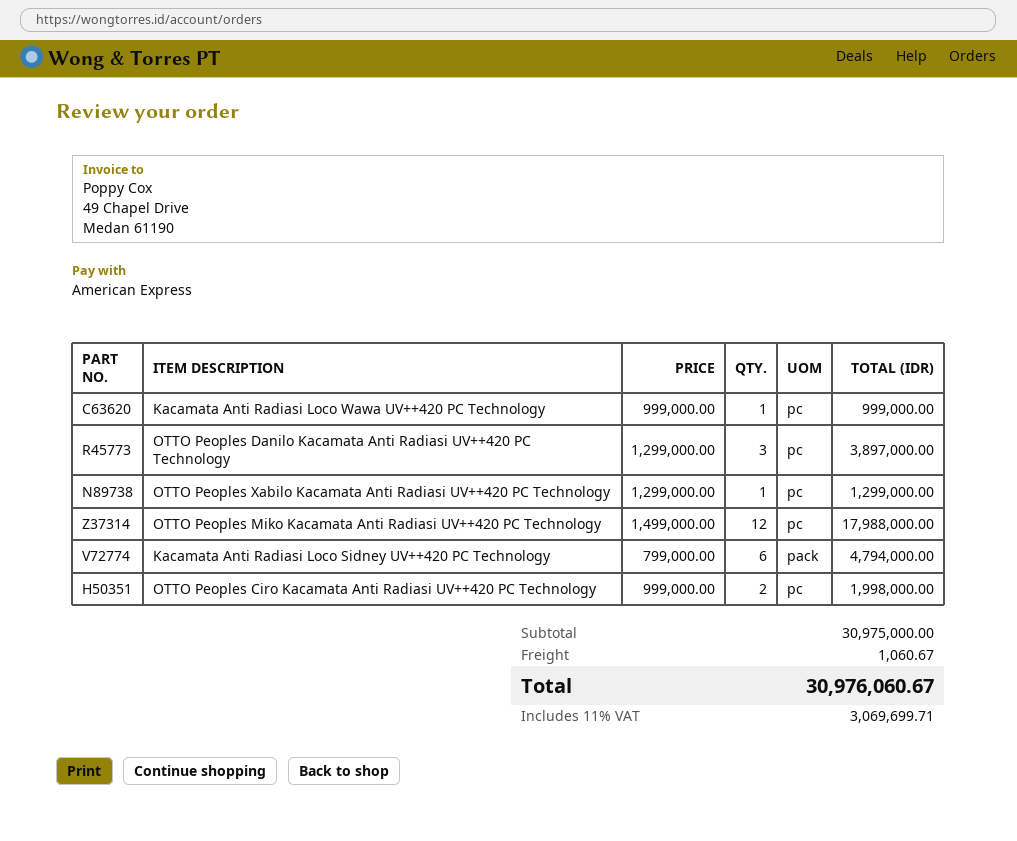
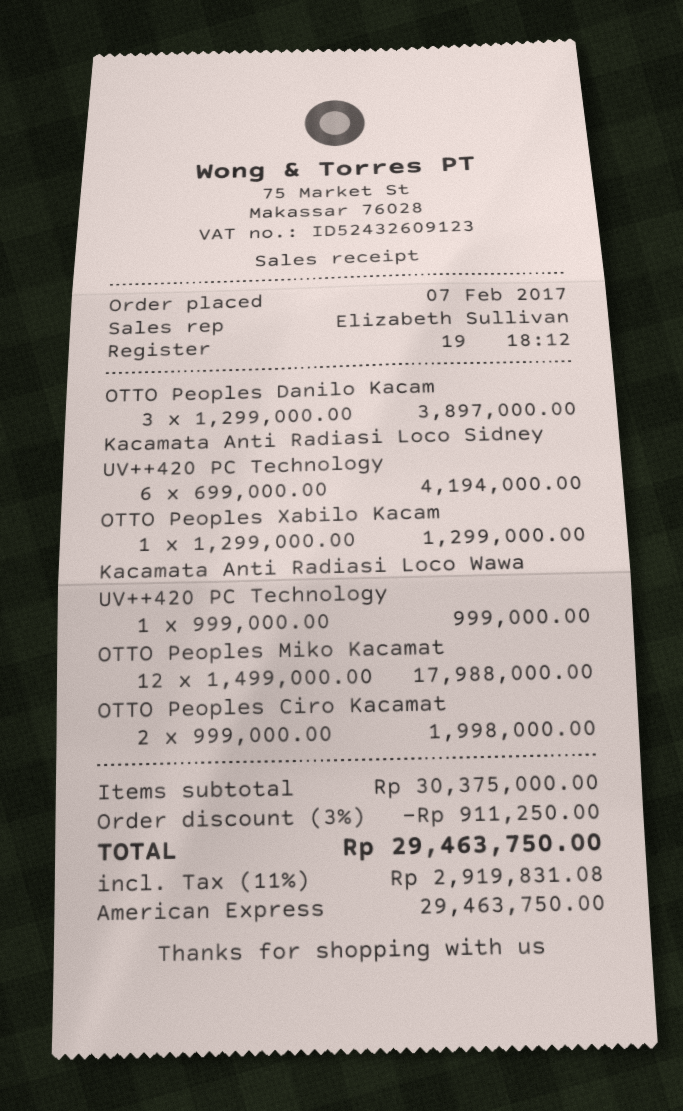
Kacamata Anti Radiasi Loco Sidney UV++420 PC Technology: 6 x 799000.00 = 4794000.00 -> 6 x 699000.00 = 4194000.00
subtotal: 30975000.00 -> 30375000.00
discount: none -> 3% = 911250.00
shipping: 1060.67 -> none
tax: 11% = 3069699.71 -> 11% = 2919831.08
total: 30976060.67 -> 29463750.00

